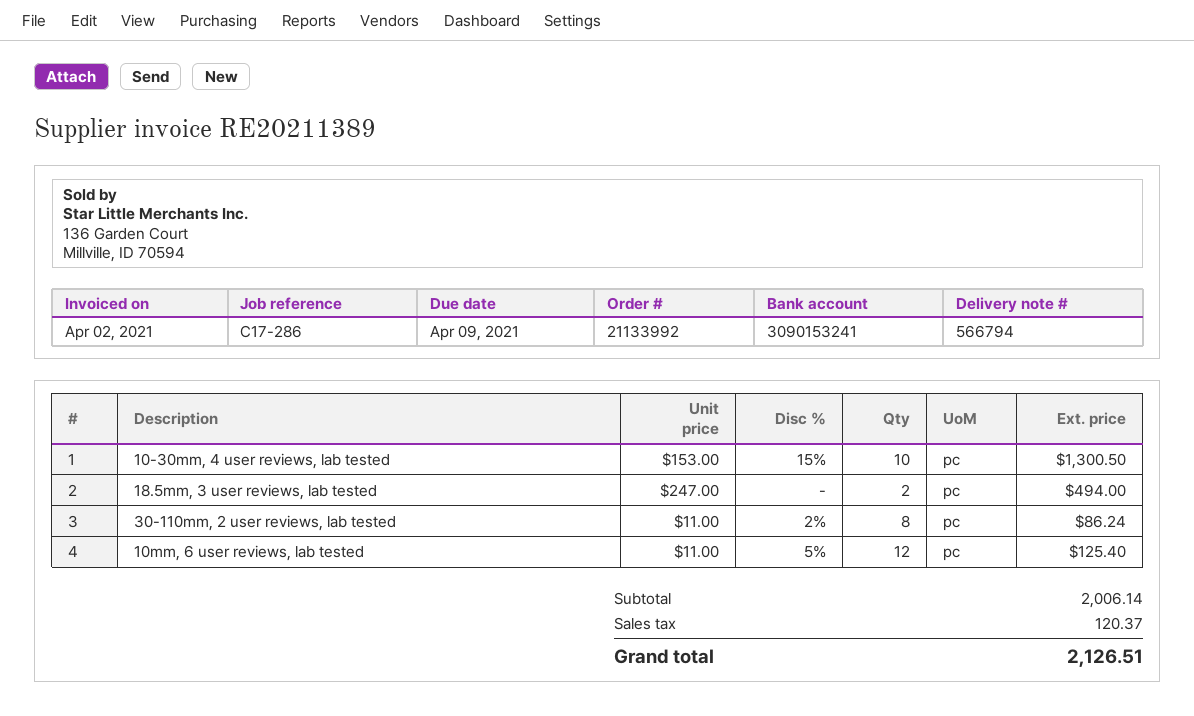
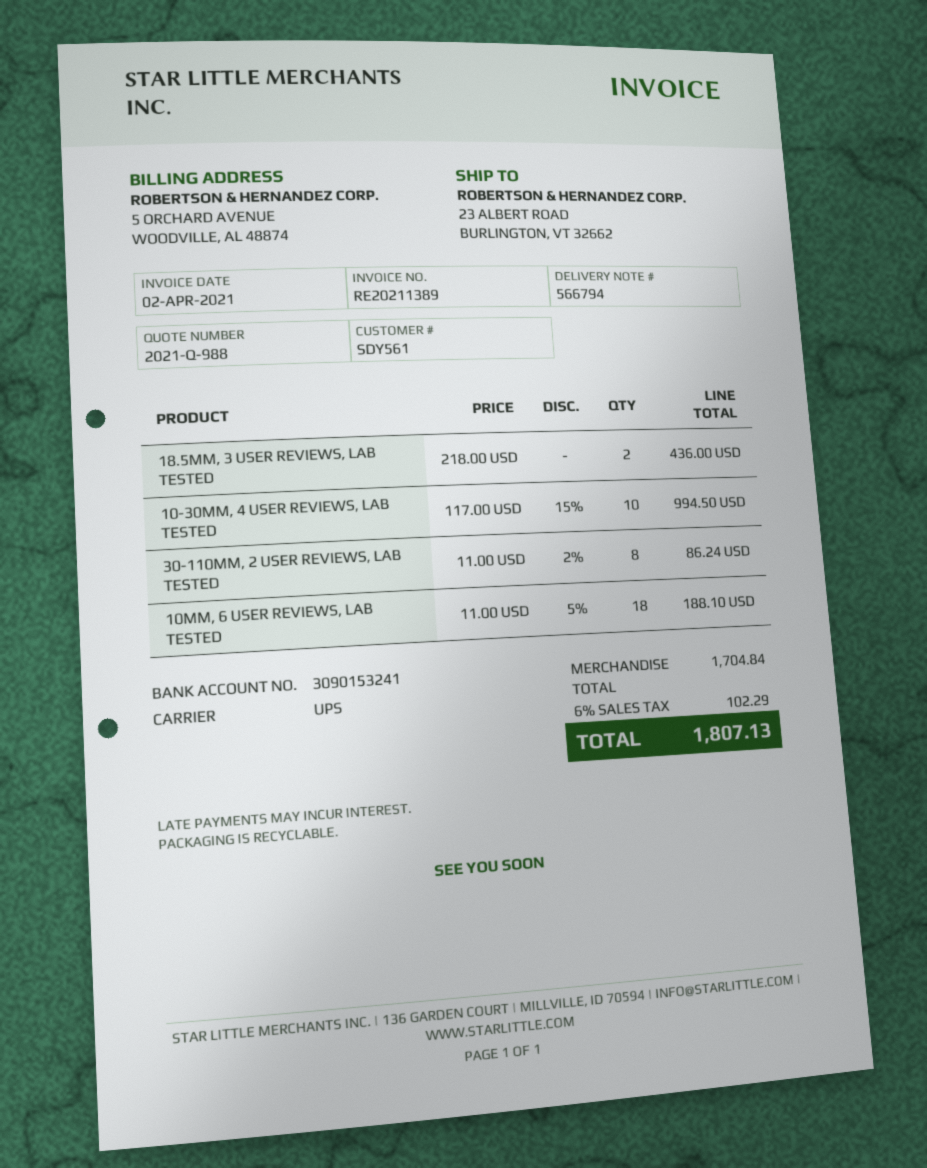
10-30mm, 4 user reviews, lab tested: 10 x 153.00 - 15% = 1300.50 -> 10 x 117.00 - 15% = 994.50
18.5mm, 3 user reviews, lab tested: 2 x 247.00 = 494.00 -> 2 x 218.00 = 436.00
10mm, 6 user reviews, lab tested: 12 x 11.00 - 5% = 125.40 -> 18 x 11.00 - 5% = 188.10
subtotal: 2006.14 -> 1704.84
tax: 120.37 -> 102.29
total: 2126.51 -> 1807.13

